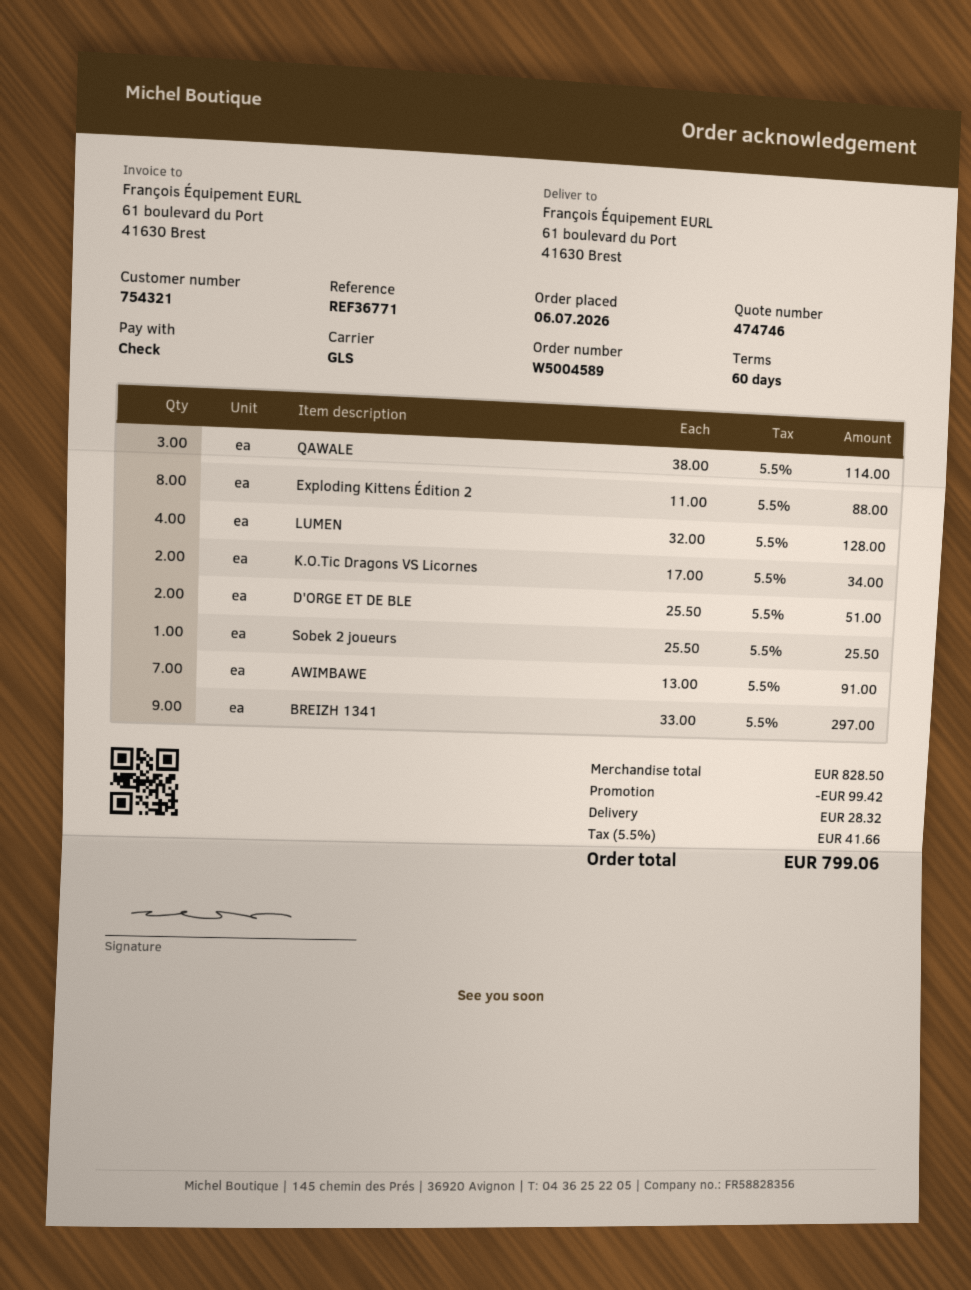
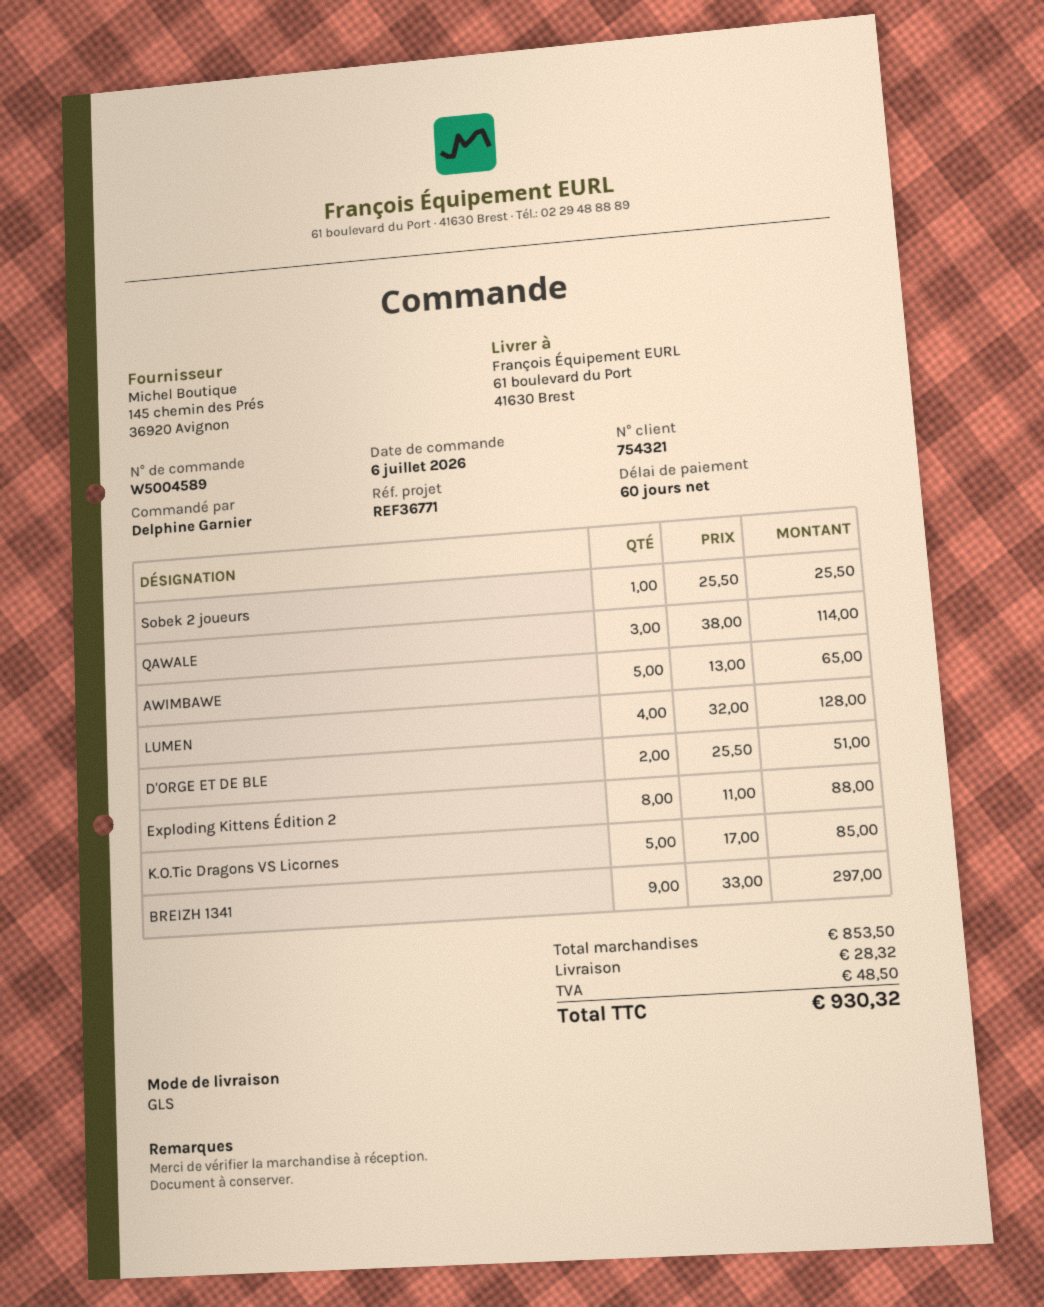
K.O.Tic Dragons VS Licornes: 2 x 17.00 = 34.00 -> 5 x 17.00 = 85.00
AWIMBAWE: 7 x 13.00 = 91.00 -> 5 x 13.00 = 65.00
subtotal: 828.50 -> 853.50
discount: 99.42 -> none
tax: 41.66 -> 48.50
total: 799.06 -> 930.32

